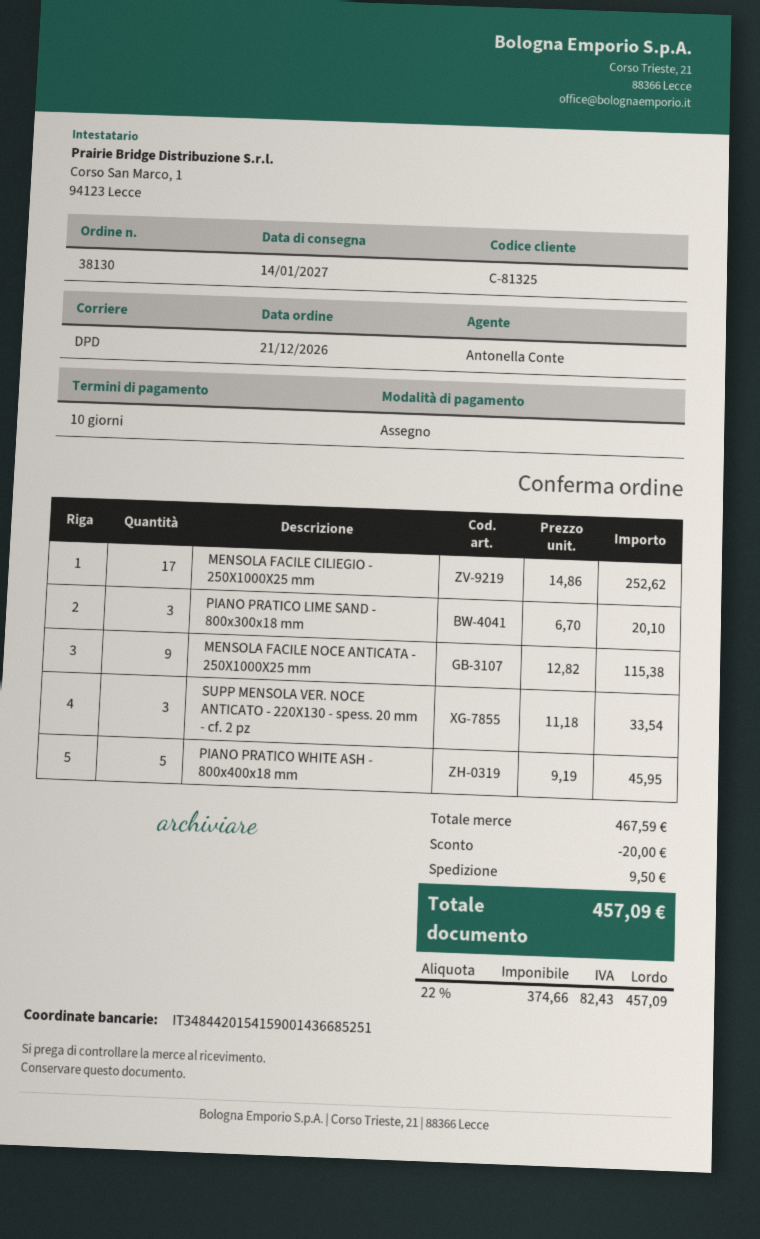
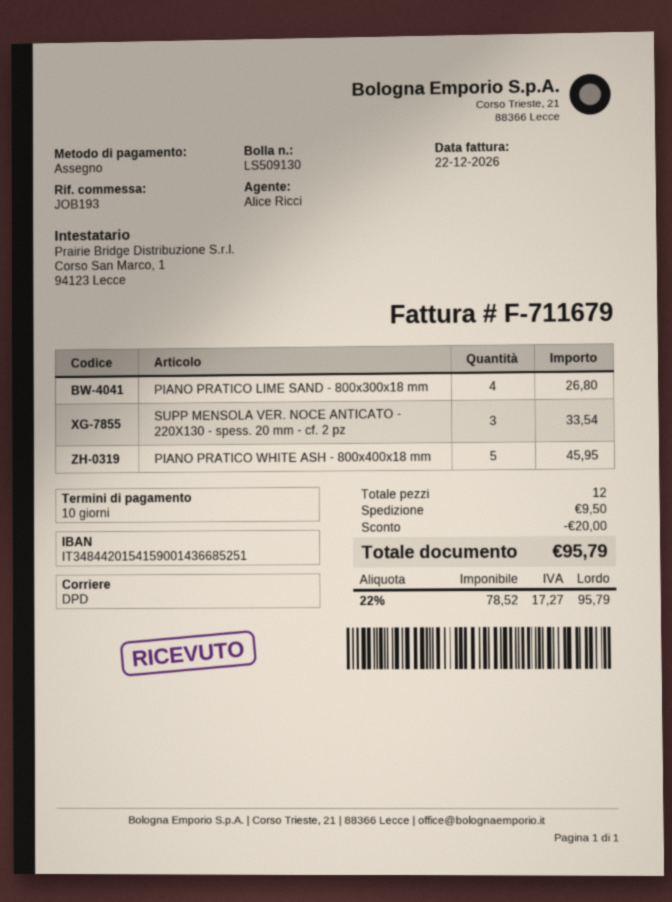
sales rep: Antonella Conte -> Alice Ricci
MENSOLA FACILE CILIEGIO - 250X1000X25 mm: 17 for 252.62 -> none
PIANO PRATICO LIME SAND - 800x300x18 mm: 3 for 20.10 -> 4 for 26.80
MENSOLA FACILE NOCE ANTICATA - 250X1000X25 mm: 9 for 115.38 -> none
net: 374.66 -> 78.52
tax: 22% = 82.43 -> 22% = 17.27
total: 457.09 -> 95.79

